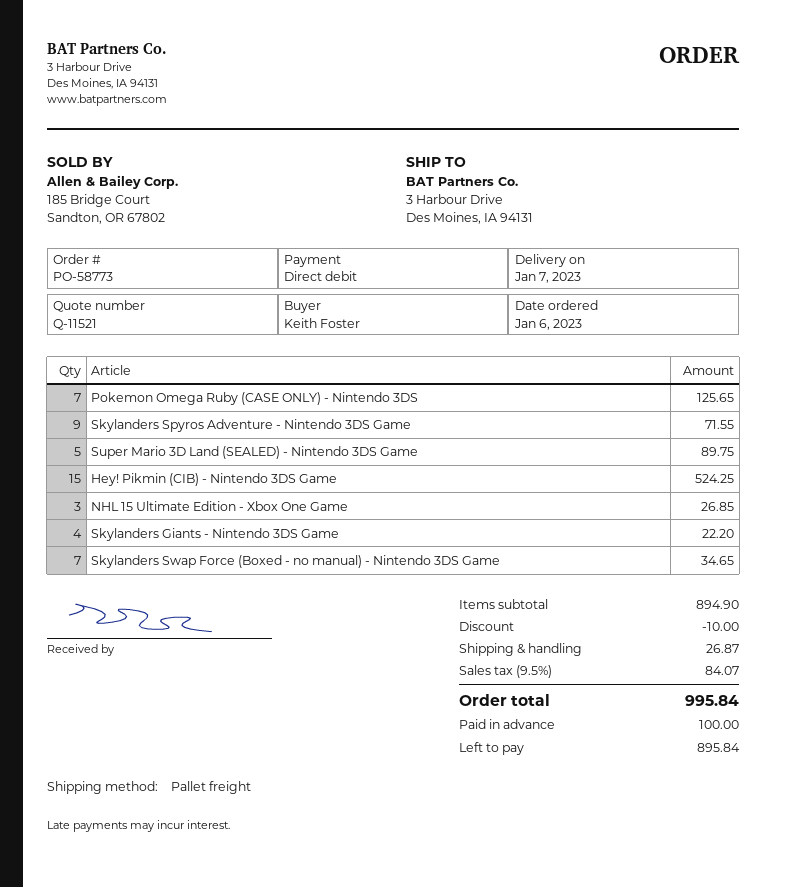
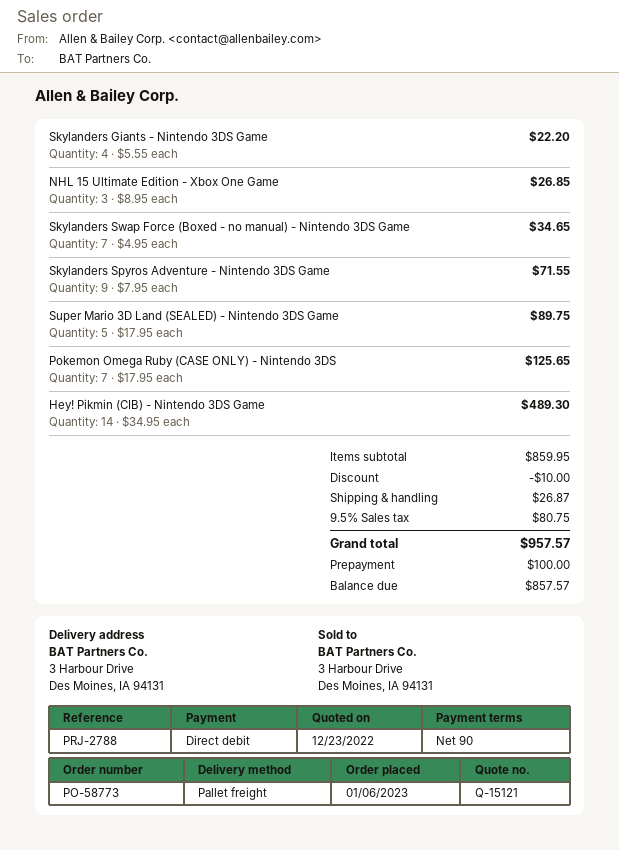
quote number: Q-11521 -> Q-15121
Hey! Pikmin (CIB) - Nintendo 3DS Game: 15 for 524.25 -> 14 for 489.30
subtotal: 894.90 -> 859.95
tax: 9.5% = 84.07 -> 9.5% = 80.75
total: 995.84 -> 957.57
balance: 895.84 -> 857.57

